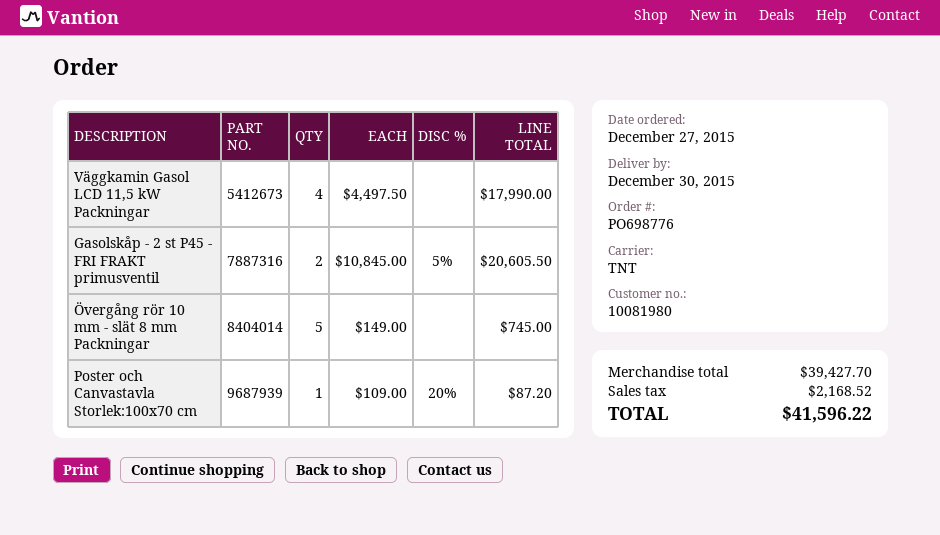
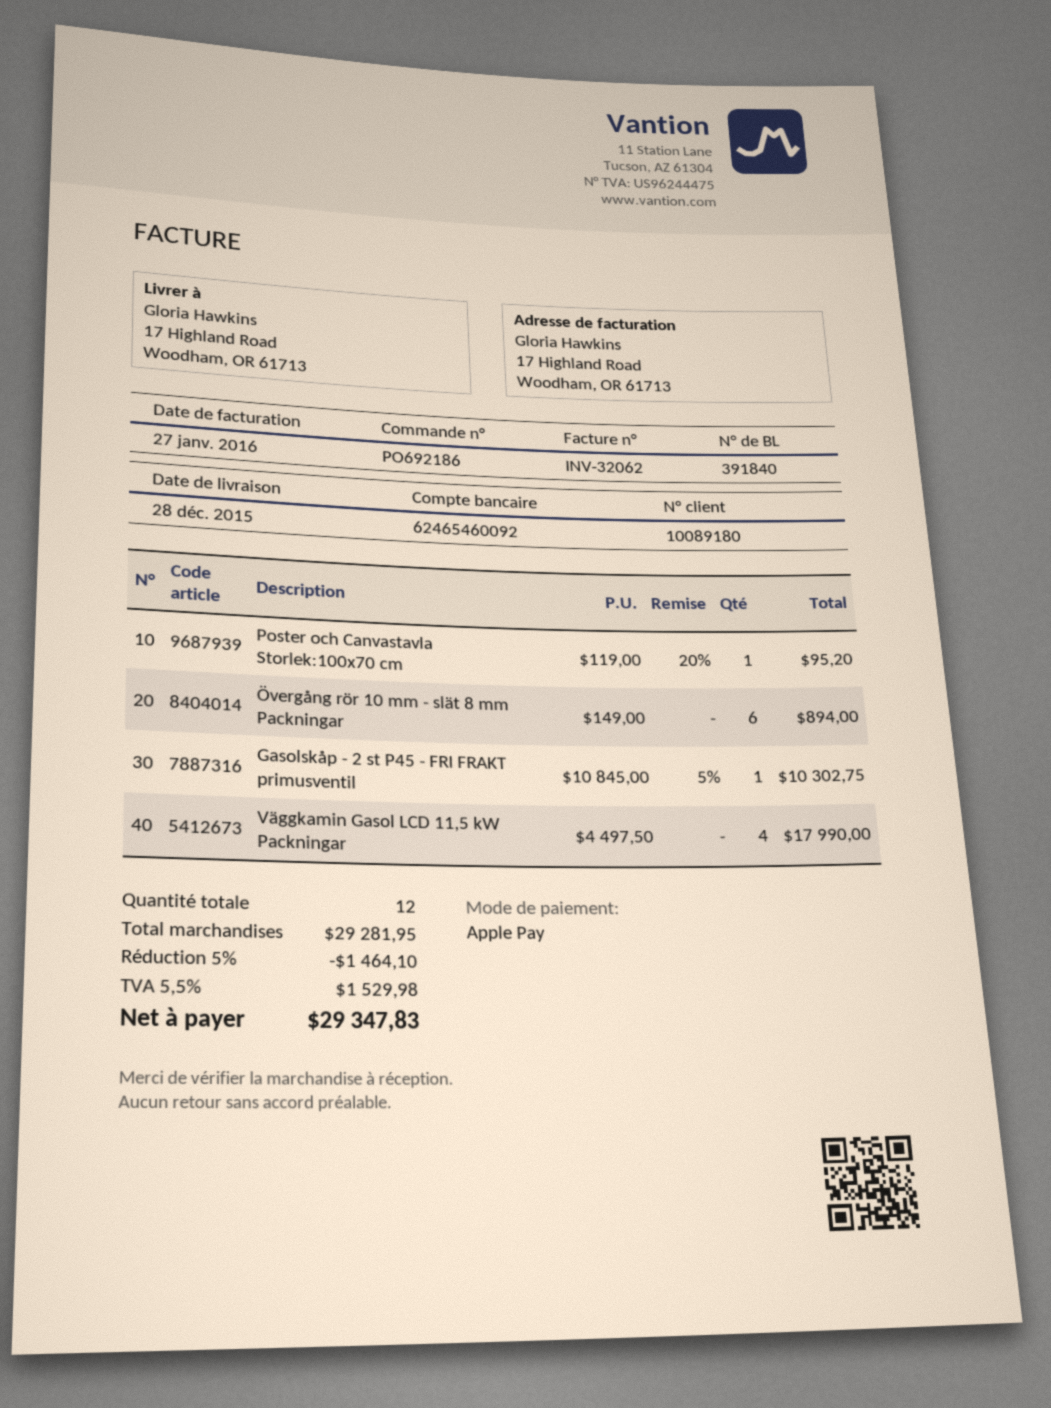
order number: PO698776 -> PO692186
delivery date: 2015-12-30 -> 2015-12-28
customer number: 10081980 -> 10089180
Gasolskåp - 2 st P45 - FRI FRAKT primusventil: 2 x 10845.00 - 5% = 20605.50 -> 1 x 10845.00 - 5% = 10302.75
Övergång rör 10 mm - slät 8 mm Packningar: 5 x 149.00 = 745.00 -> 6 x 149.00 = 894.00
Poster och Canvastavla Storlek:100x70 cm: 1 x 109.00 - 20% = 87.20 -> 1 x 119.00 - 20% = 95.20
subtotal: 39427.70 -> 29281.95
discount: none -> 5% = 1464.10
tax: 2168.52 -> 1529.98
total: 41596.22 -> 29347.83

